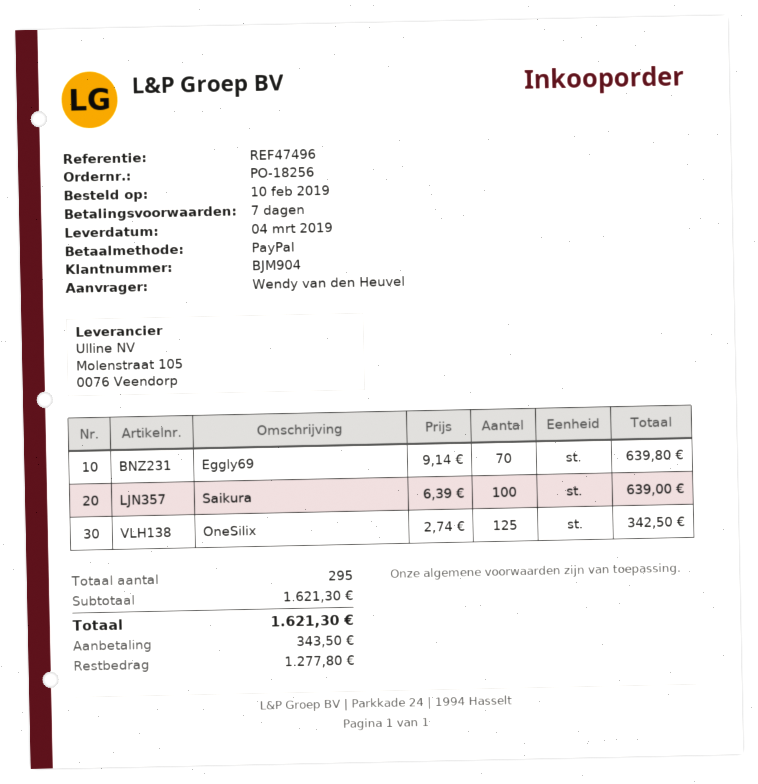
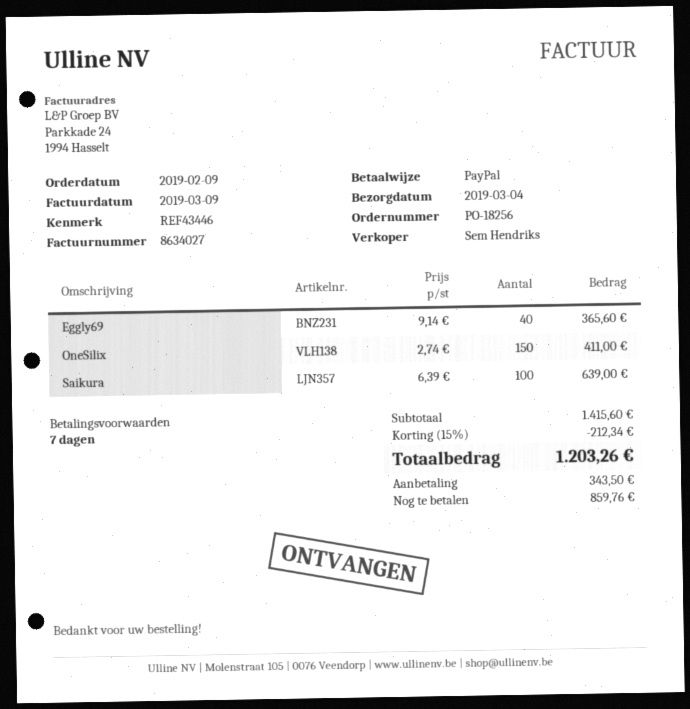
order date: 2019-02-10 -> 2019-02-09
reference: REF47496 -> REF43446
Eggly69: 70 x 9.14 = 639.80 -> 40 x 9.14 = 365.60
OneSilix: 125 x 2.74 = 342.50 -> 150 x 2.74 = 411.00
subtotal: 1621.30 -> 1415.60
discount: none -> 15% = 212.34
total: 1621.30 -> 1203.26
balance: 1277.80 -> 859.76

